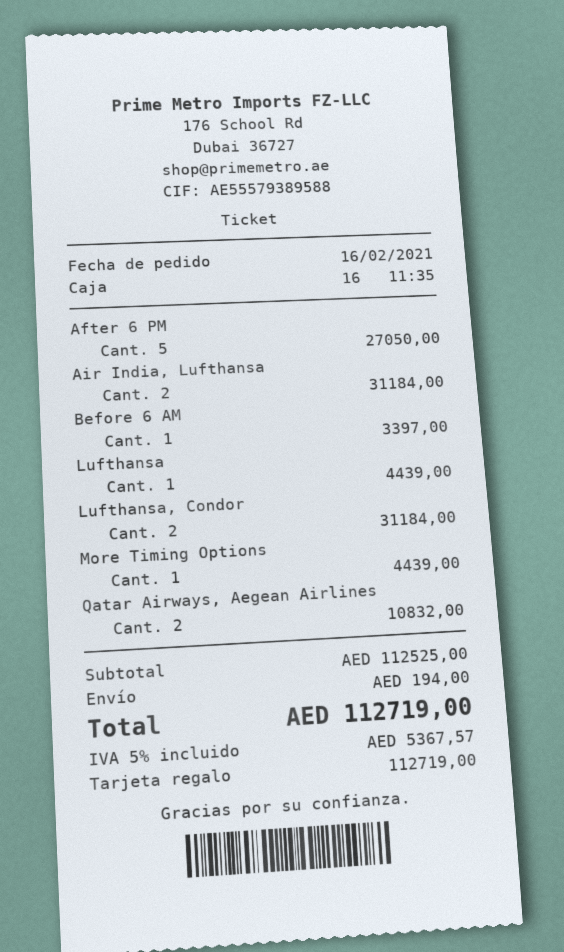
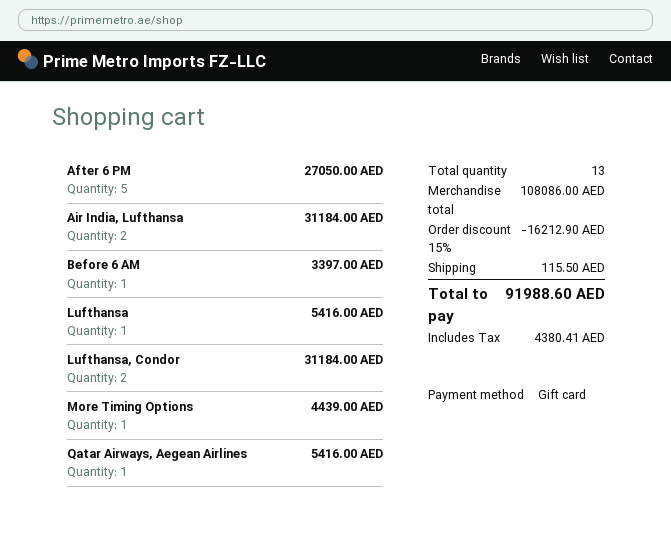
Lufthansa: 1 for 4439.00 -> 1 for 5416.00
Qatar Airways, Aegean Airlines: 2 for 10832.00 -> 1 for 5416.00
subtotal: 112525.00 -> 108086.00
discount: none -> 15% = 16212.90
shipping: 194.00 -> 115.50
tax: 5367.57 -> 4380.41
total: 112719.00 -> 91988.60

